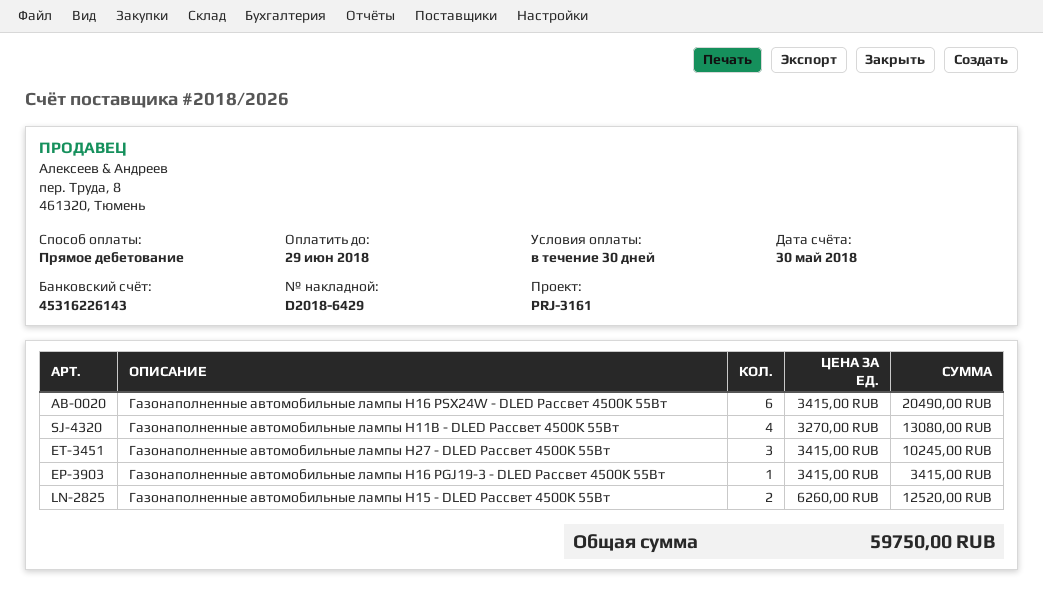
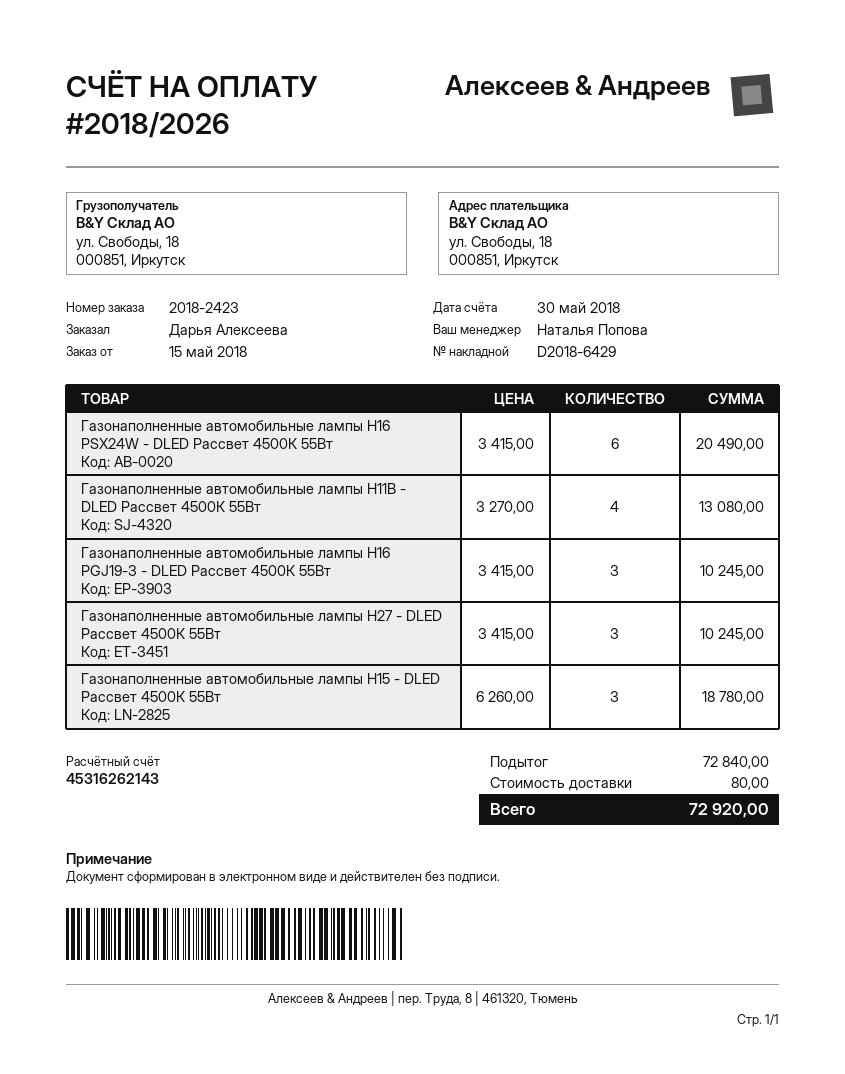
bank account: 45316226143 -> 45316262143
Газонаполненные автомобильные лампы H16 PGJ19-3 - DLED Рассвет 4500К 55Вт: 1 x 3415.00 = 3415.00 -> 3 x 3415.00 = 10245.00
Газонаполненные автомобильные лампы H15 - DLED Рассвет 4500К 55Вт: 2 x 6260.00 = 12520.00 -> 3 x 6260.00 = 18780.00
shipping: none -> 80.00
total: 59750.00 -> 72920.00

